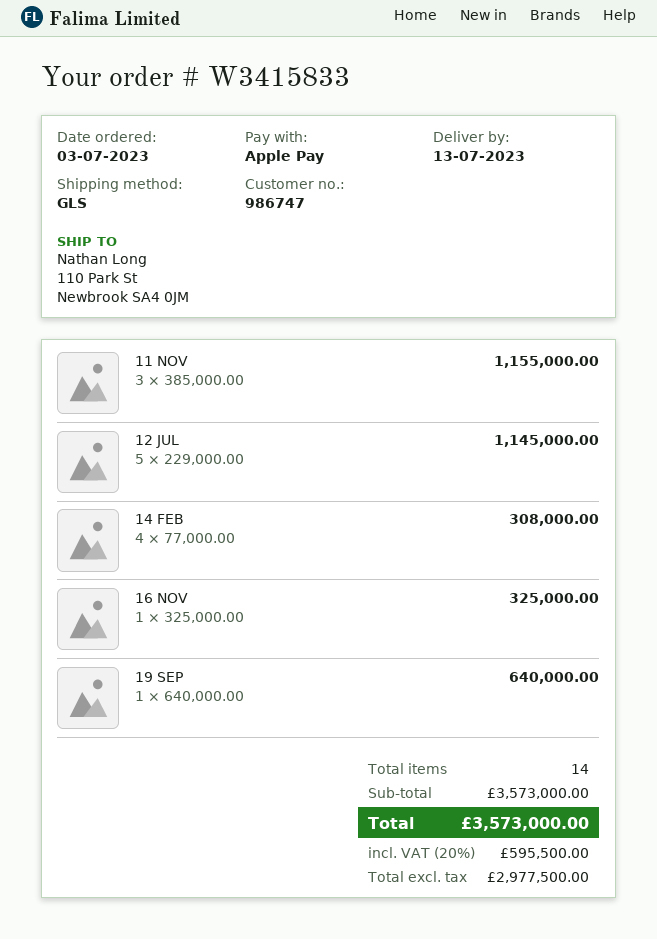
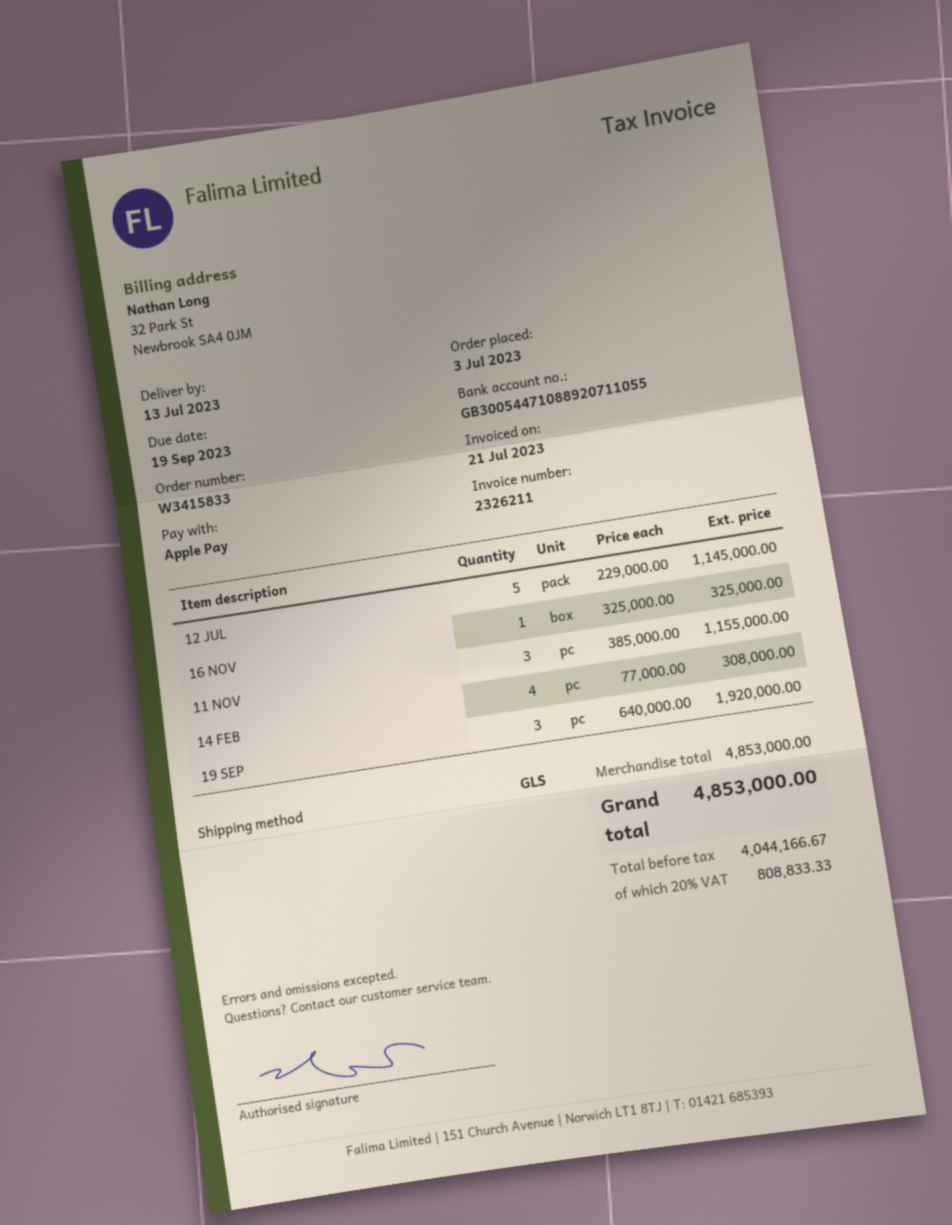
19 SEP: 1 x 640000.00 = 640000.00 -> 3 x 640000.00 = 1920000.00
subtotal: 3573000.00 -> 4853000.00
net: 2977500.00 -> 4044166.67
tax: 20% = 595500.00 -> 20% = 808833.33
total: 3573000.00 -> 4853000.00

